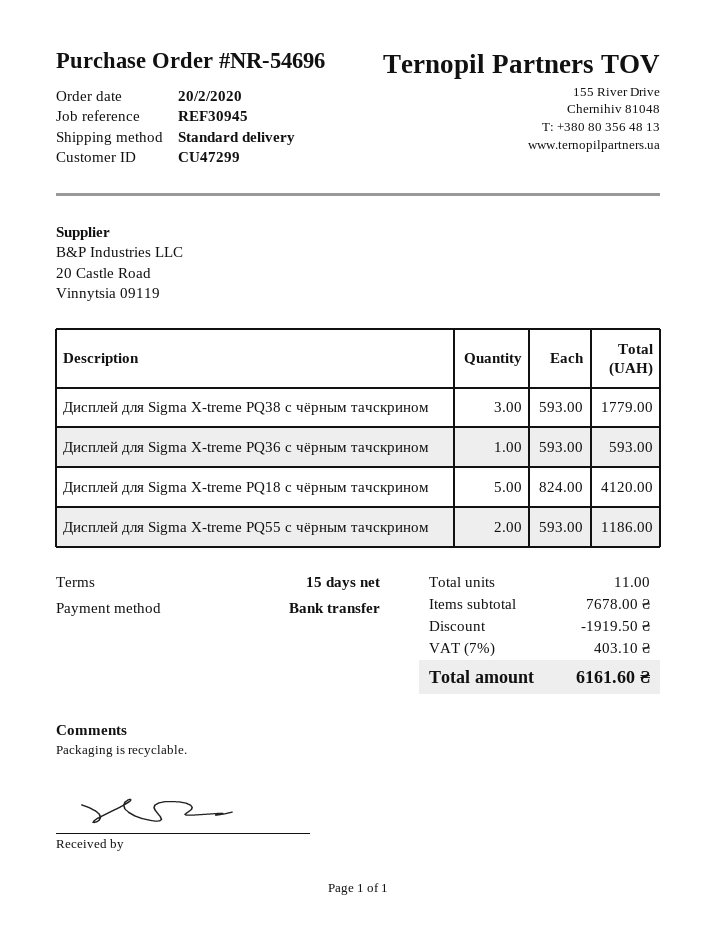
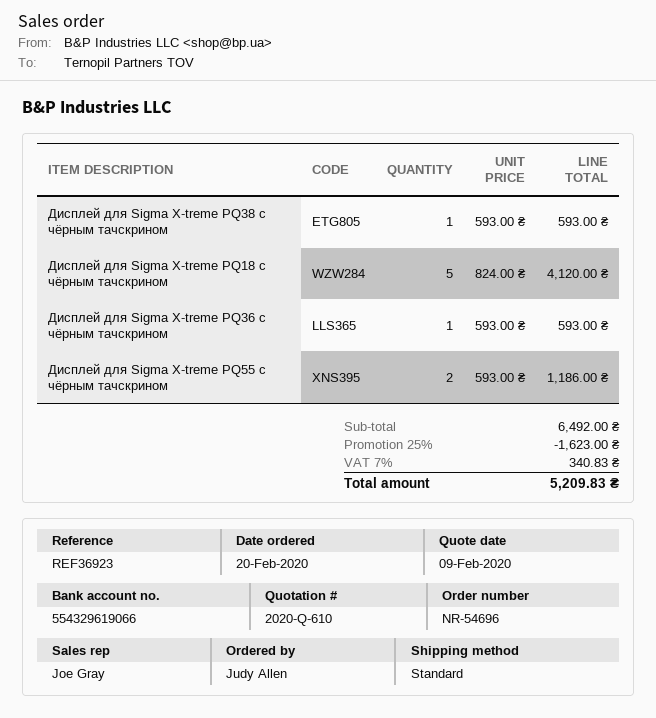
reference: REF30945 -> REF36923
Дисплей для Sigma X-treme PQ38 с чёрным тачскрином: 3 x 593.00 = 1779.00 -> 1 x 593.00 = 593.00
subtotal: 7678.00 -> 6492.00
discount: 1919.50 -> 1623.00
tax: 7% = 403.10 -> 7% = 340.83
total: 6161.60 -> 5209.83

